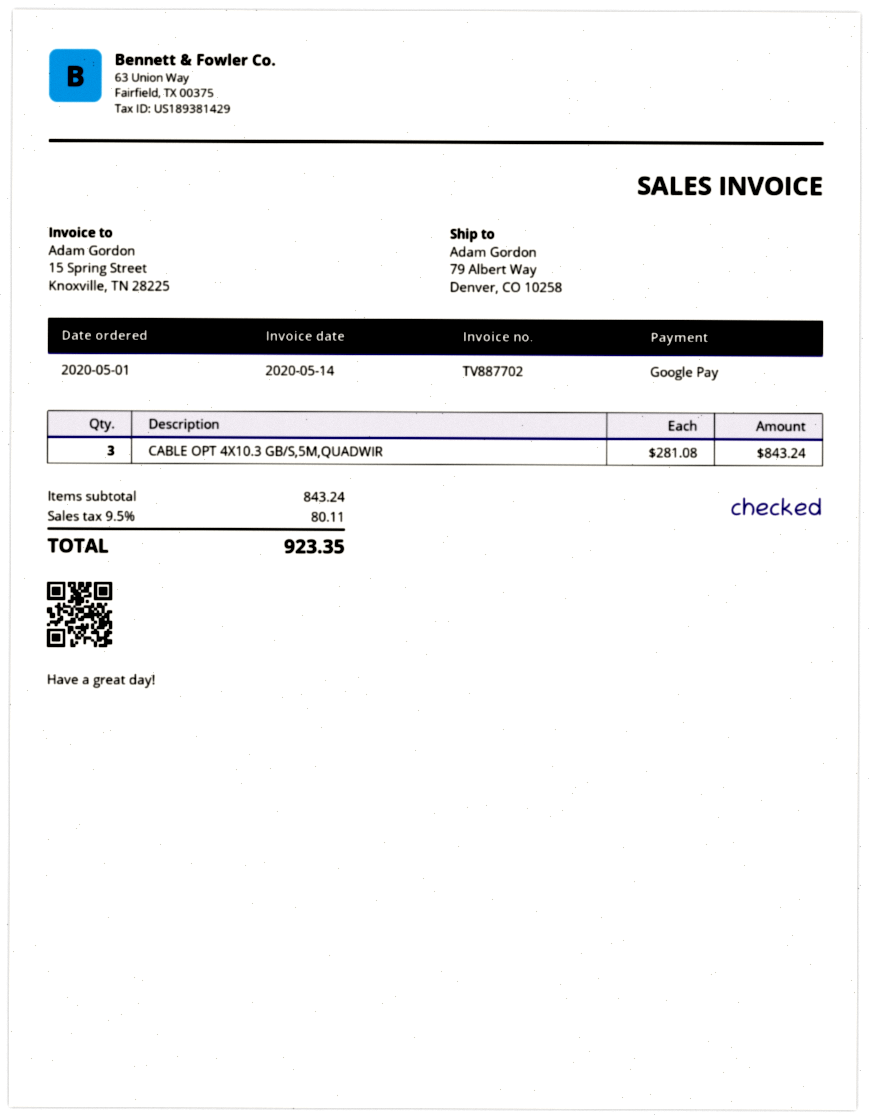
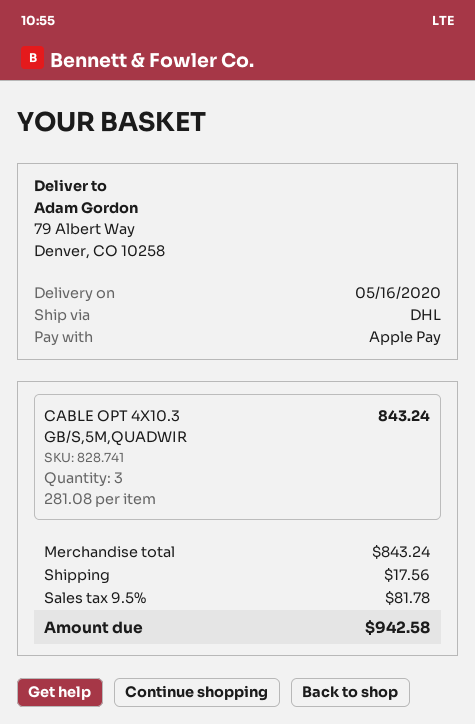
payment method: Google Pay -> Apple Pay
shipping: none -> 17.56
tax: 9.5% = 80.11 -> 9.5% = 81.78
total: 923.35 -> 942.58

